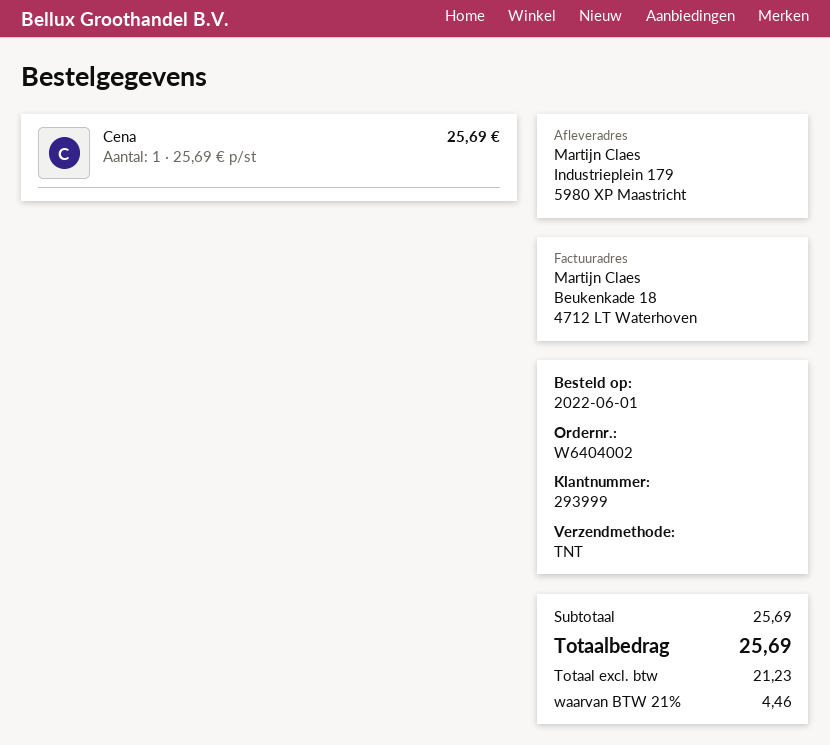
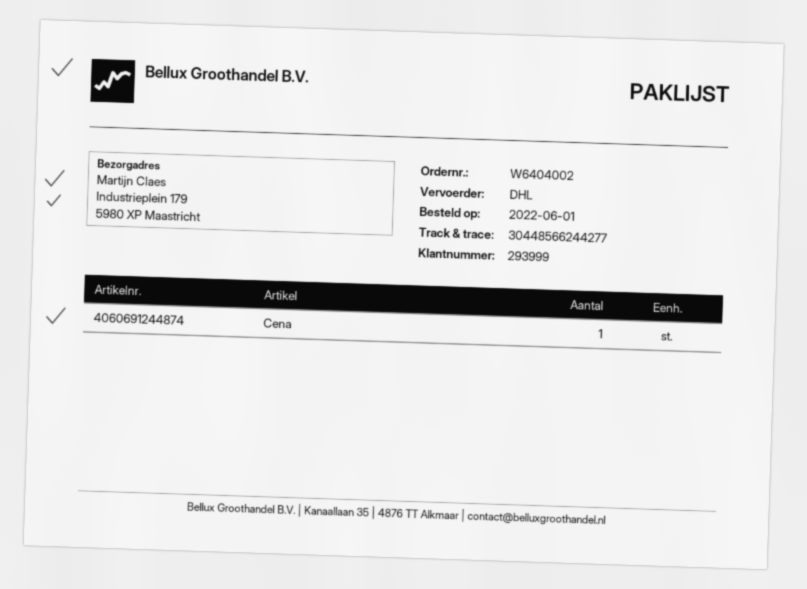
shipping method: TNT -> DHL

